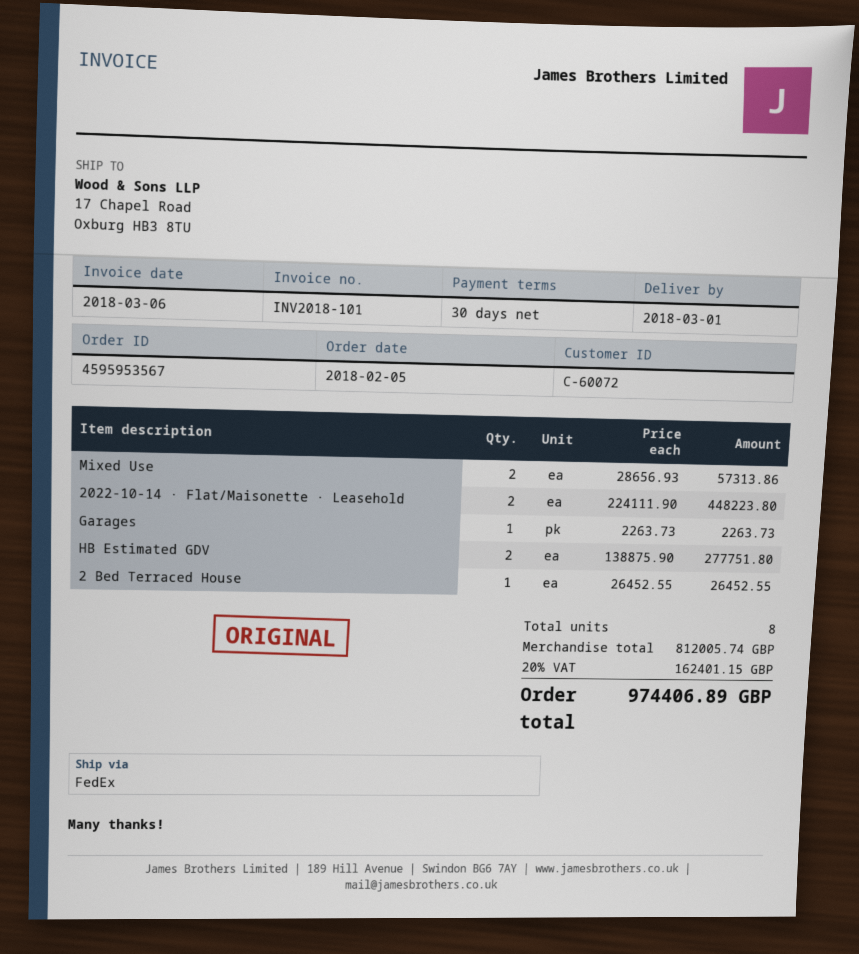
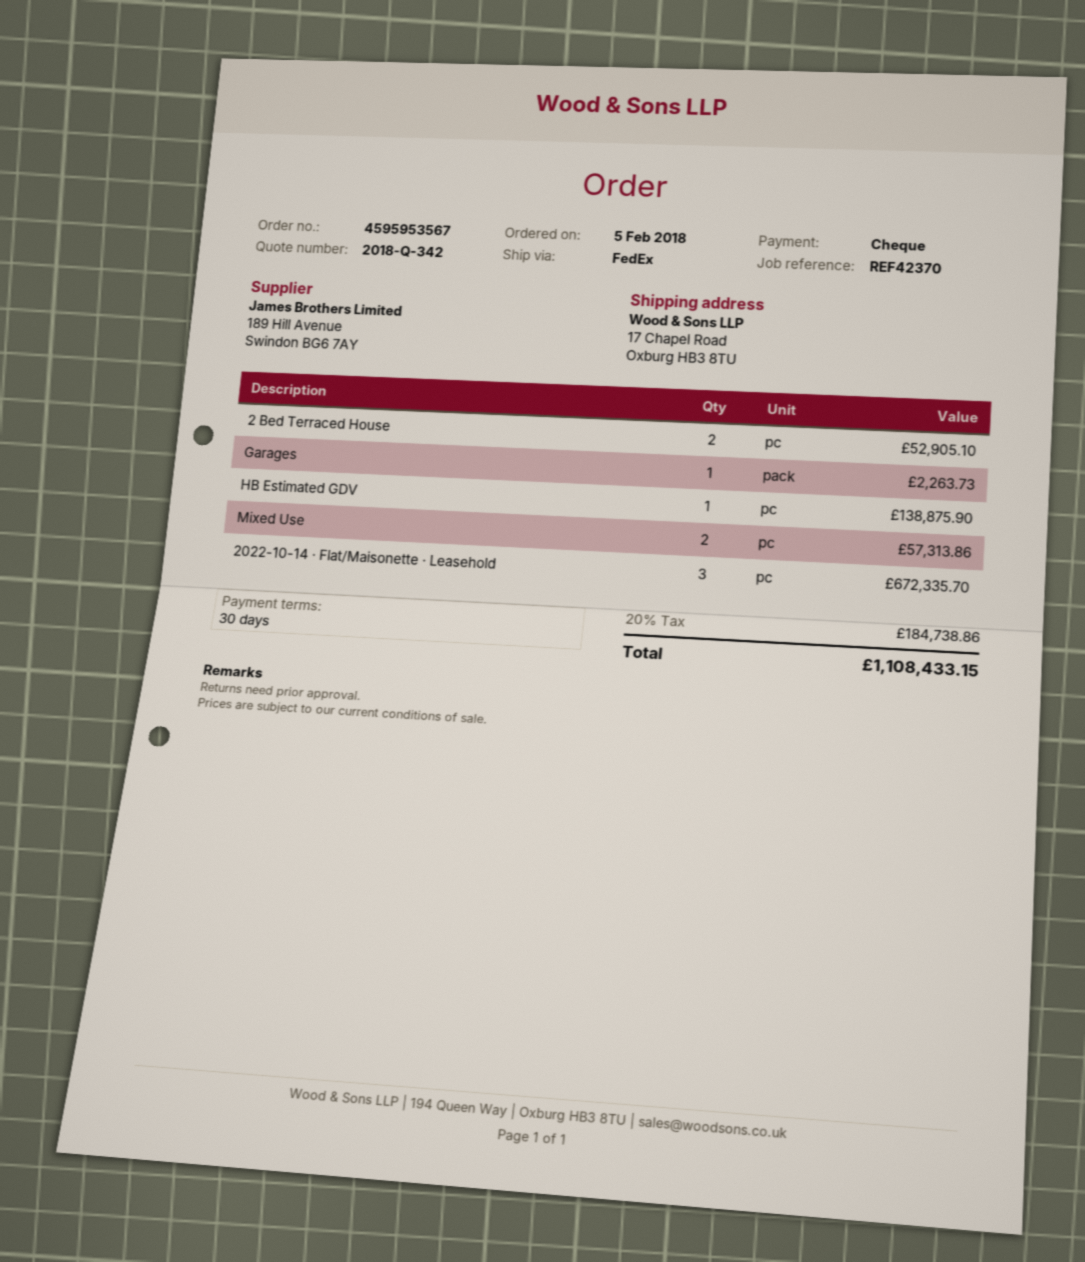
2022-10-14 · Flat/Maisonette · Leasehold: 2 for 448223.80 -> 3 for 672335.70
HB Estimated GDV: 2 for 277751.80 -> 1 for 138875.90
2 Bed Terraced House: 1 for 26452.55 -> 2 for 52905.10
tax: 20% = 162401.15 -> 20% = 184738.86
total: 974406.89 -> 1108433.15

